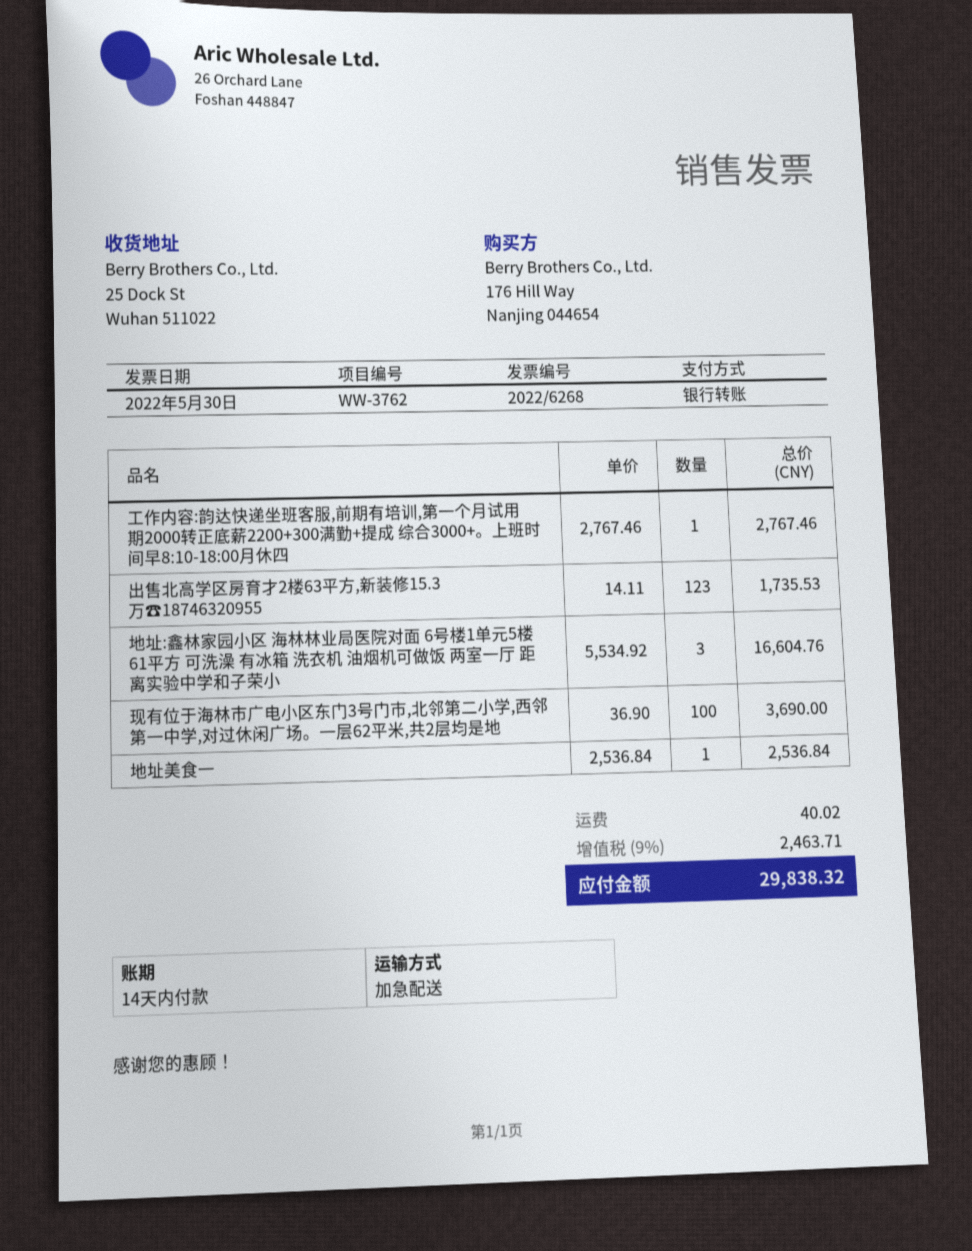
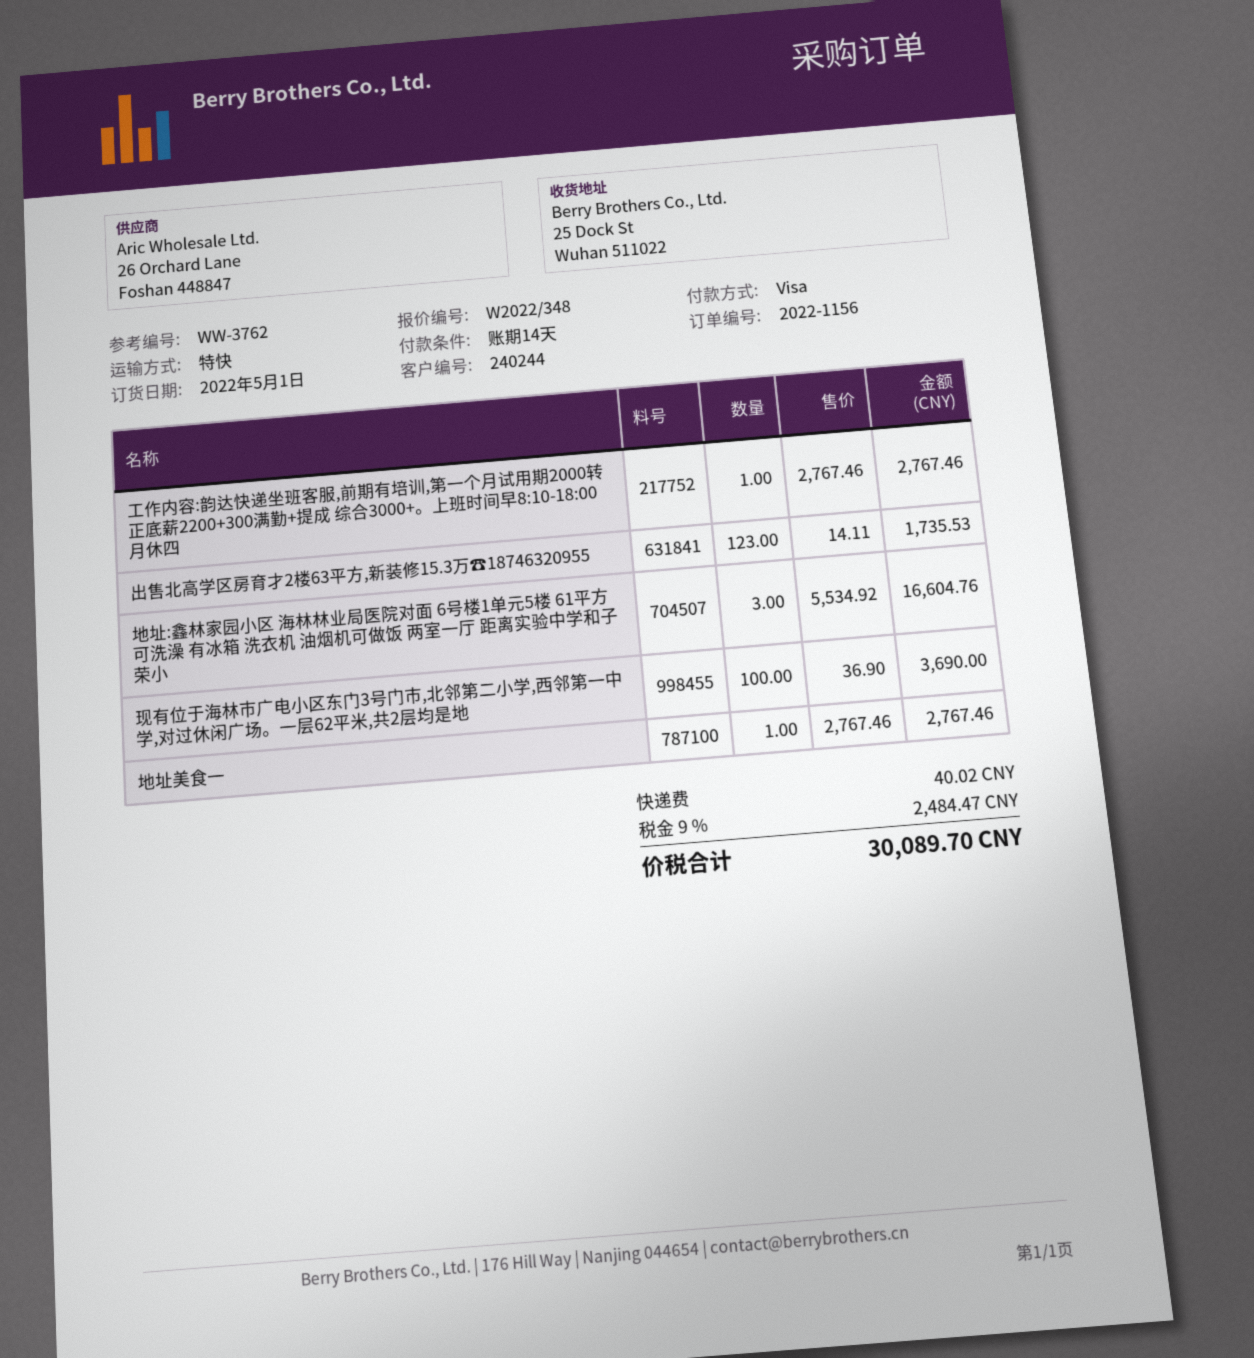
payment method: bank transfer -> Visa
地址美食一: 1 x 2536.84 = 2536.84 -> 1 x 2767.46 = 2767.46
tax: 9% = 2463.71 -> 9% = 2484.47
total: 29838.32 -> 30089.70

